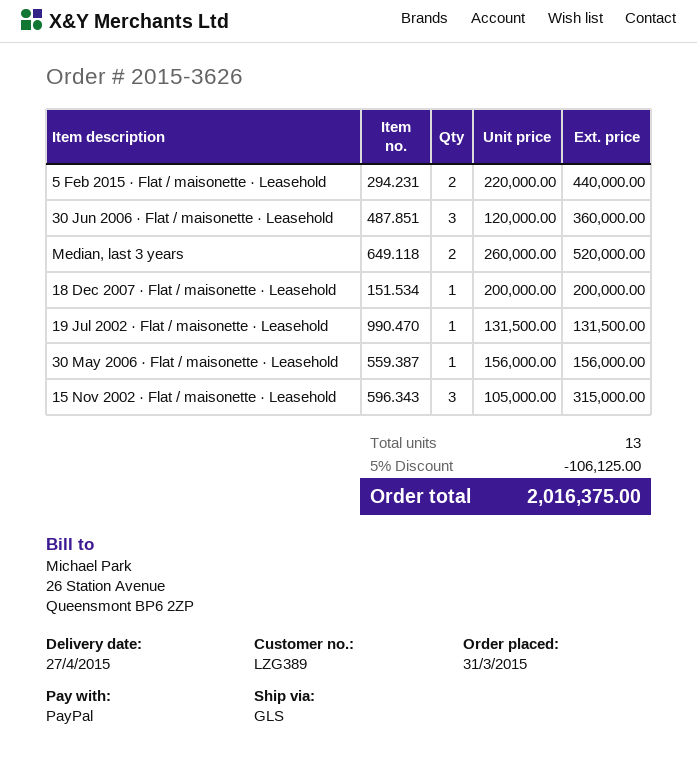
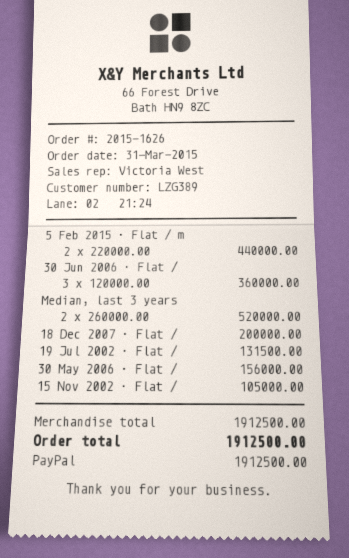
order number: 2015-3626 -> 2015-1626
15 Nov 2002 · Flat / maisonette · Leasehold: 3 x 105000.00 = 315000.00 -> 1 x 105000.00 = 105000.00
discount: 5% = 106125.00 -> none
total: 2016375.00 -> 1912500.00

